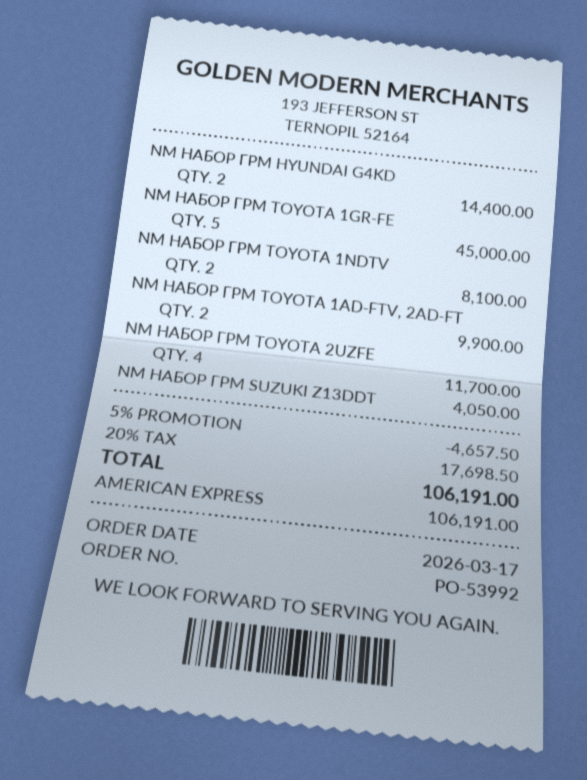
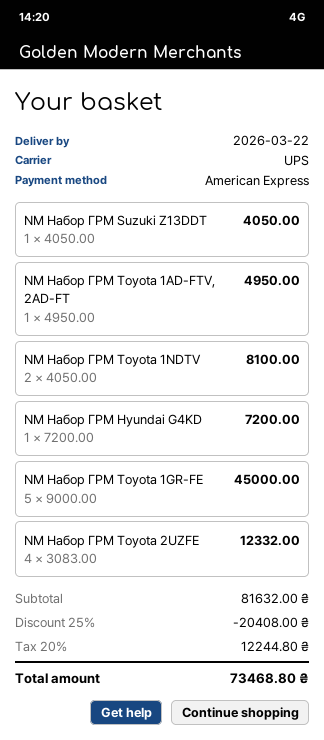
NM НАБОР ГРМ HYUNDAI G4KD: 2 for 14400.00 -> 1 for 7200.00
NM НАБОР ГРМ TOYOTA 1AD-FTV, 2AD-FT: 2 for 9900.00 -> 1 for 4950.00
NM НАБОР ГРМ TOYOTA 2UZFE: 4 for 11700.00 -> 4 for 12332.00
discount: 5% = 4657.50 -> 25% = 20408.00
tax: 20% = 17698.50 -> 20% = 12244.80
total: 106191.00 -> 73468.80

